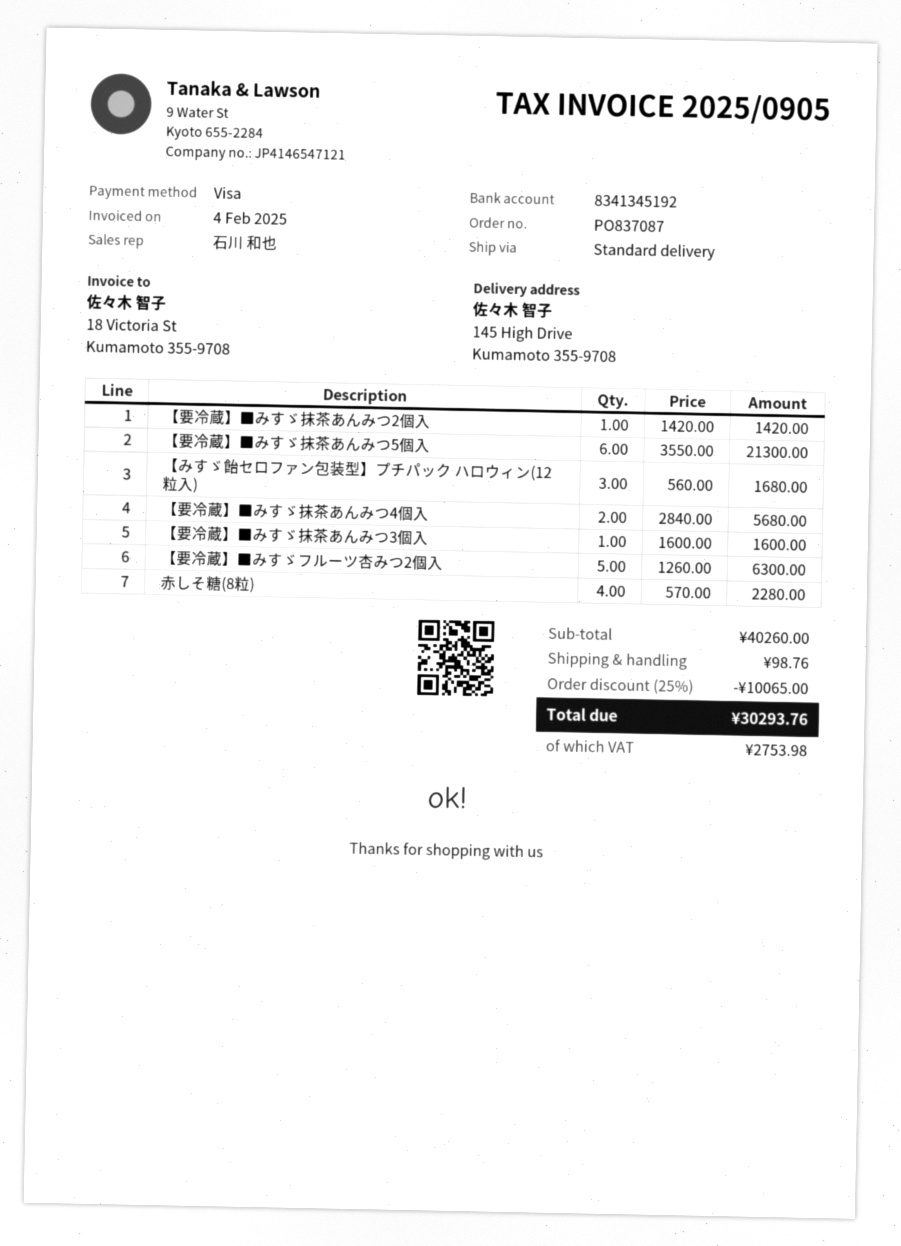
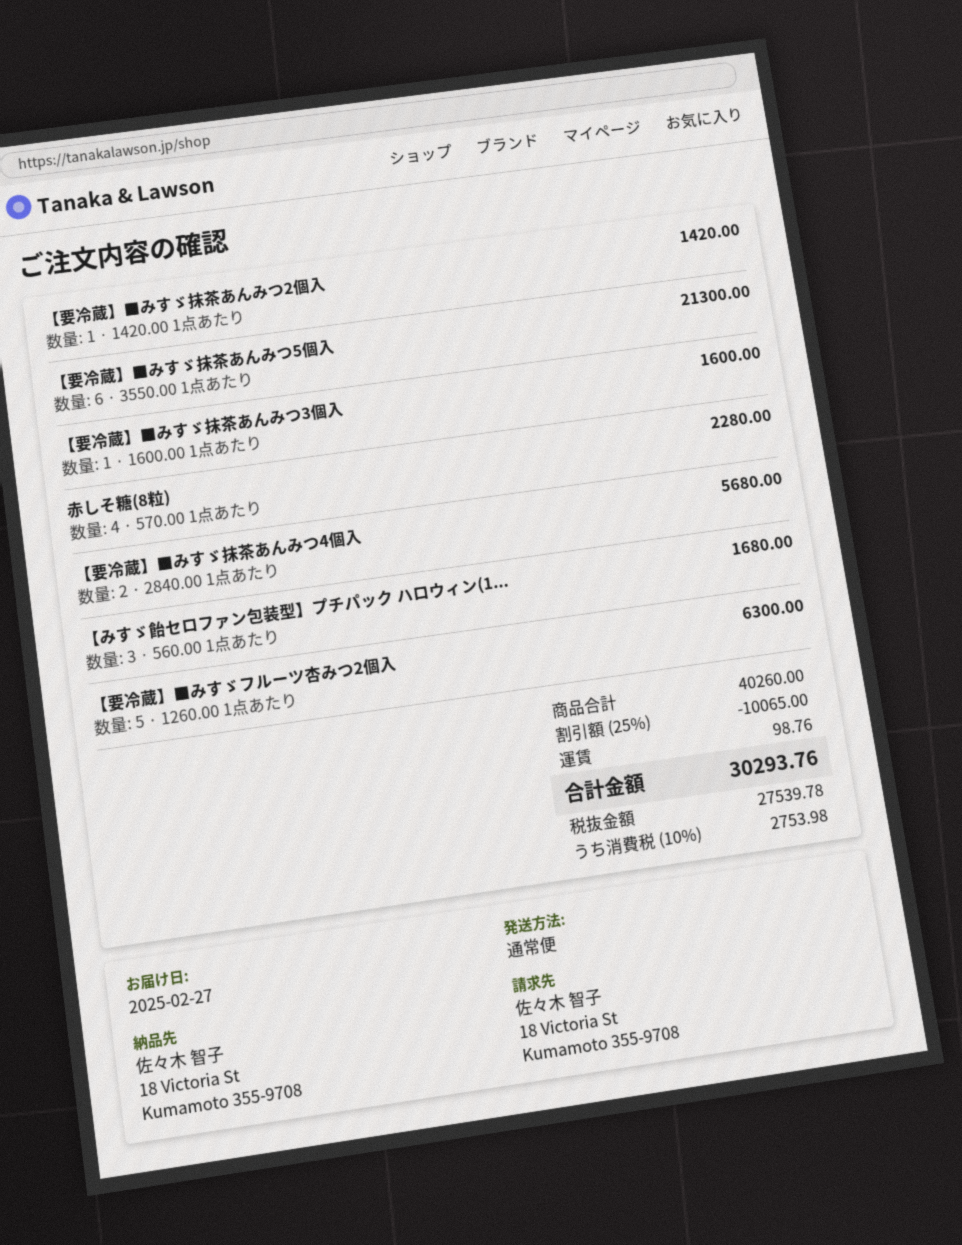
ship to: 145 High Drive, Kumamoto 355-9708 -> 18 Victoria St, Kumamoto 355-9708

